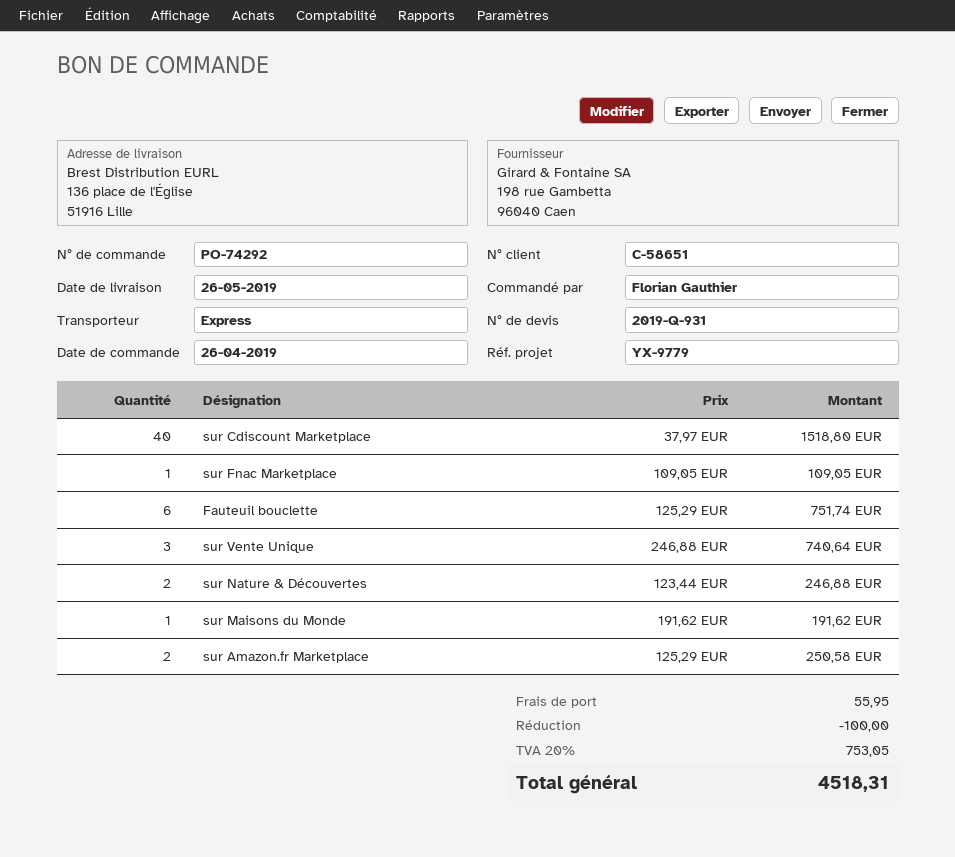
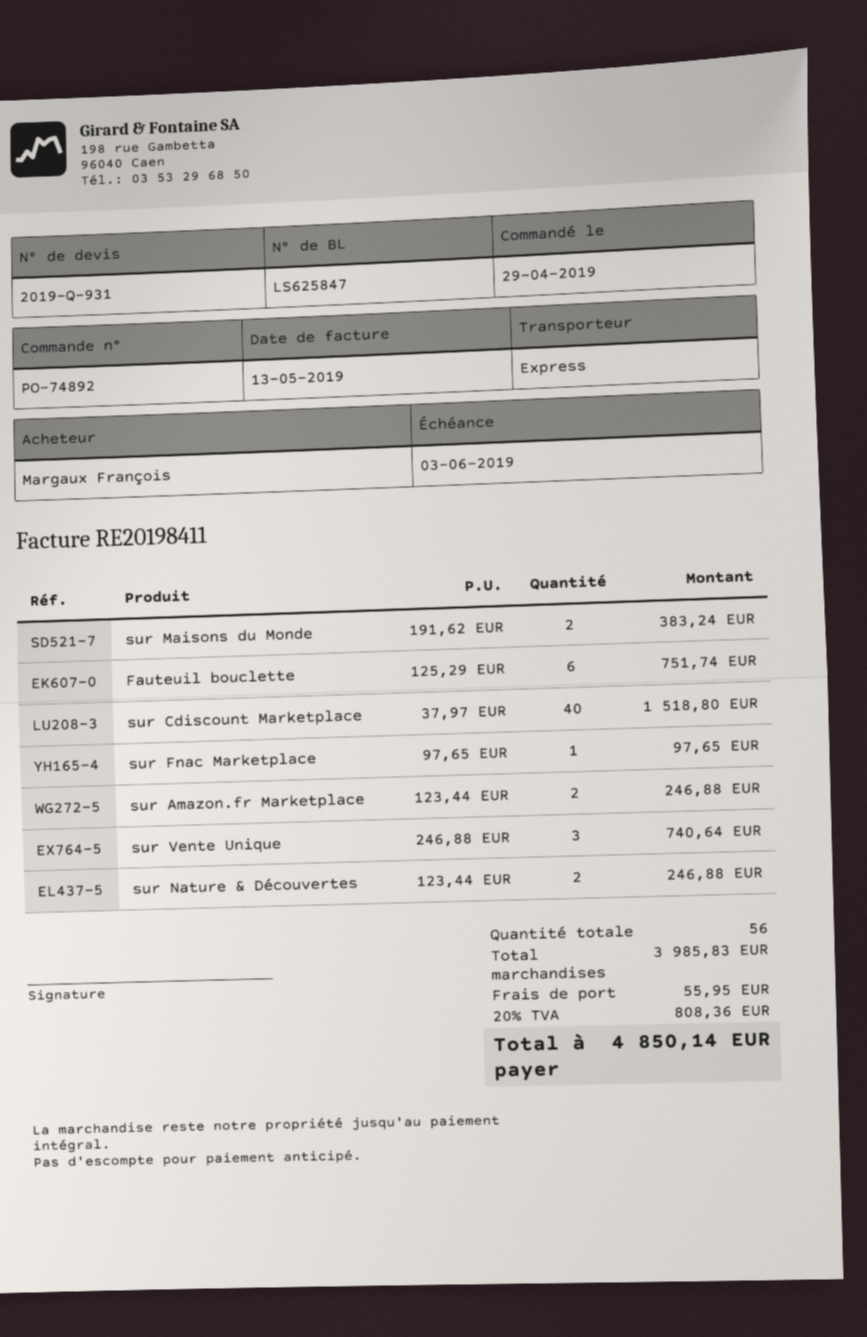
order number: PO-74292 -> PO-74892
order date: 2019-04-26 -> 2019-04-29
ordered by: Florian Gauthier -> Margaux François
sur Fnac Marketplace: 1 x 109.05 = 109.05 -> 1 x 97.65 = 97.65
sur Maisons du Monde: 1 x 191.62 = 191.62 -> 2 x 191.62 = 383.24
sur Amazon.fr Marketplace: 2 x 125.29 = 250.58 -> 2 x 123.44 = 246.88
discount: 100.00 -> none
tax: 20% = 753.05 -> 20% = 808.36
total: 4518.31 -> 4850.14

